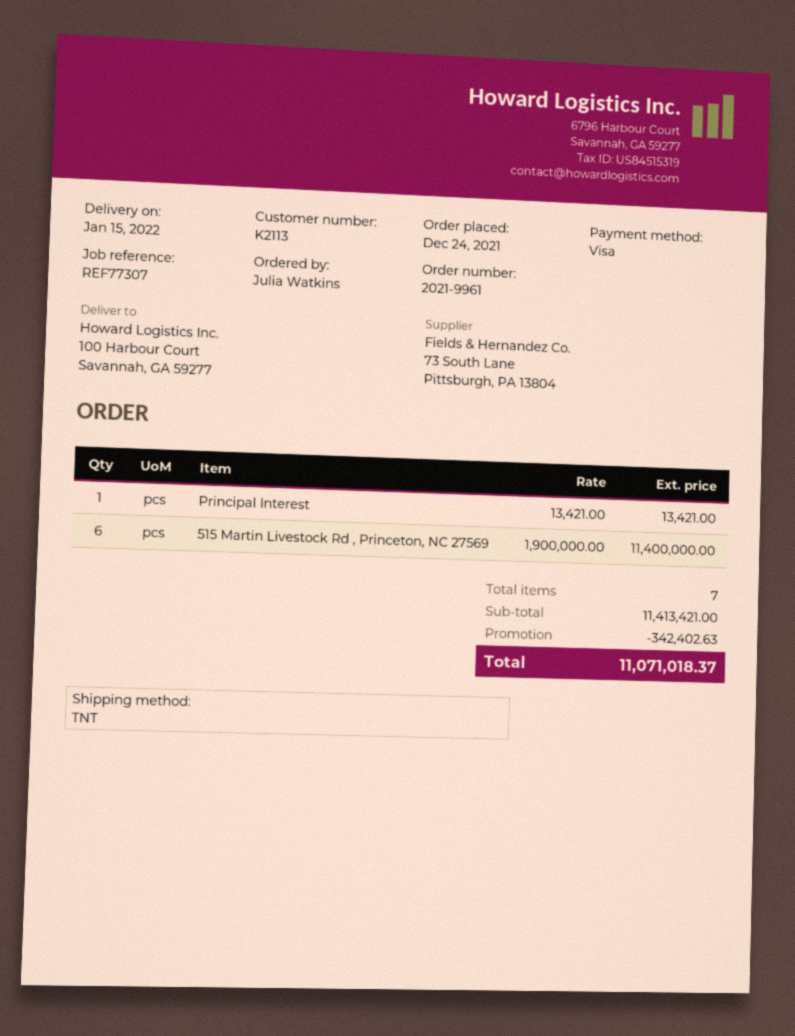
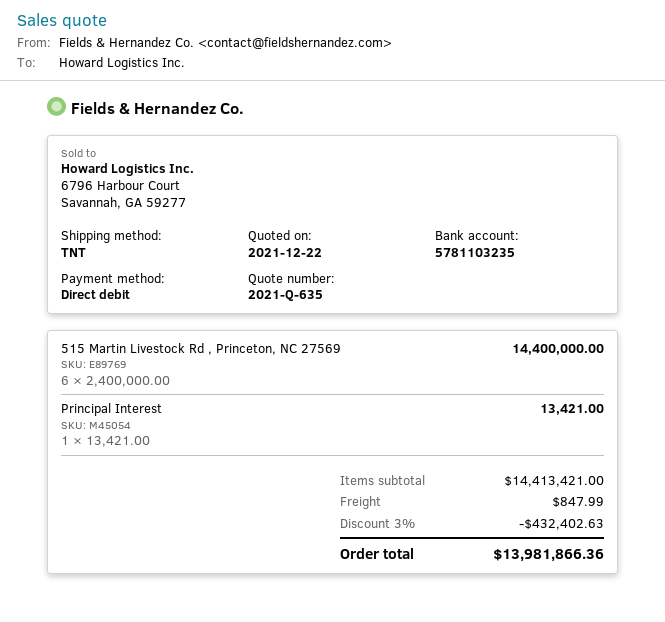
payment method: Visa -> direct debit
515 Martin Livestock Rd , Princeton, NC 27569: 6 x 1900000.00 = 11400000.00 -> 6 x 2400000.00 = 14400000.00
subtotal: 11413421.00 -> 14413421.00
discount: 342402.63 -> 432402.63
shipping: none -> 847.99
total: 11071018.37 -> 13981866.36

